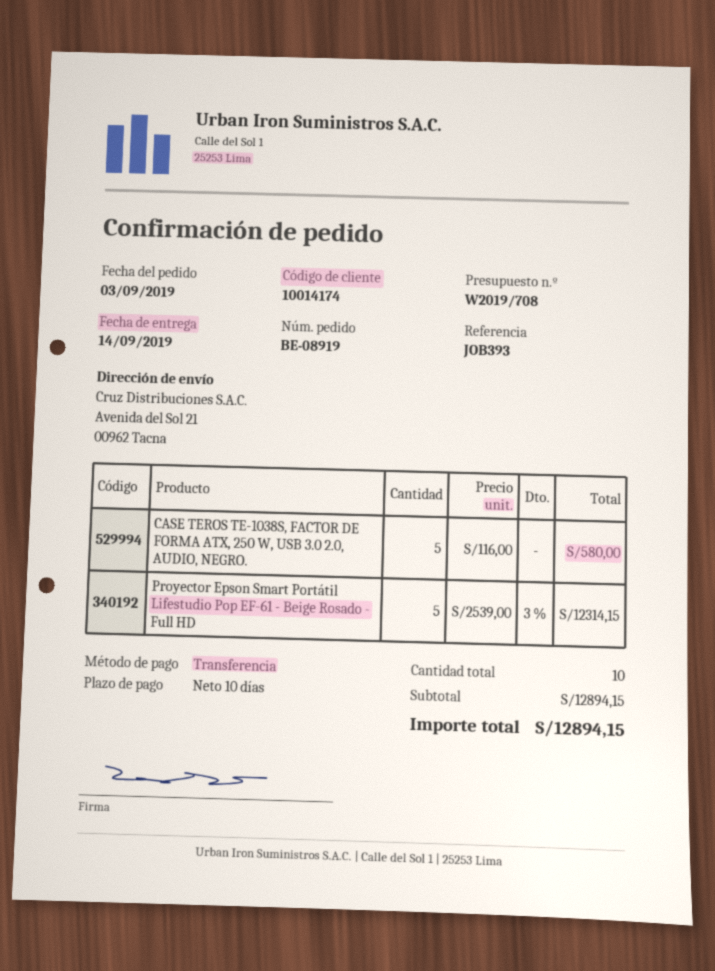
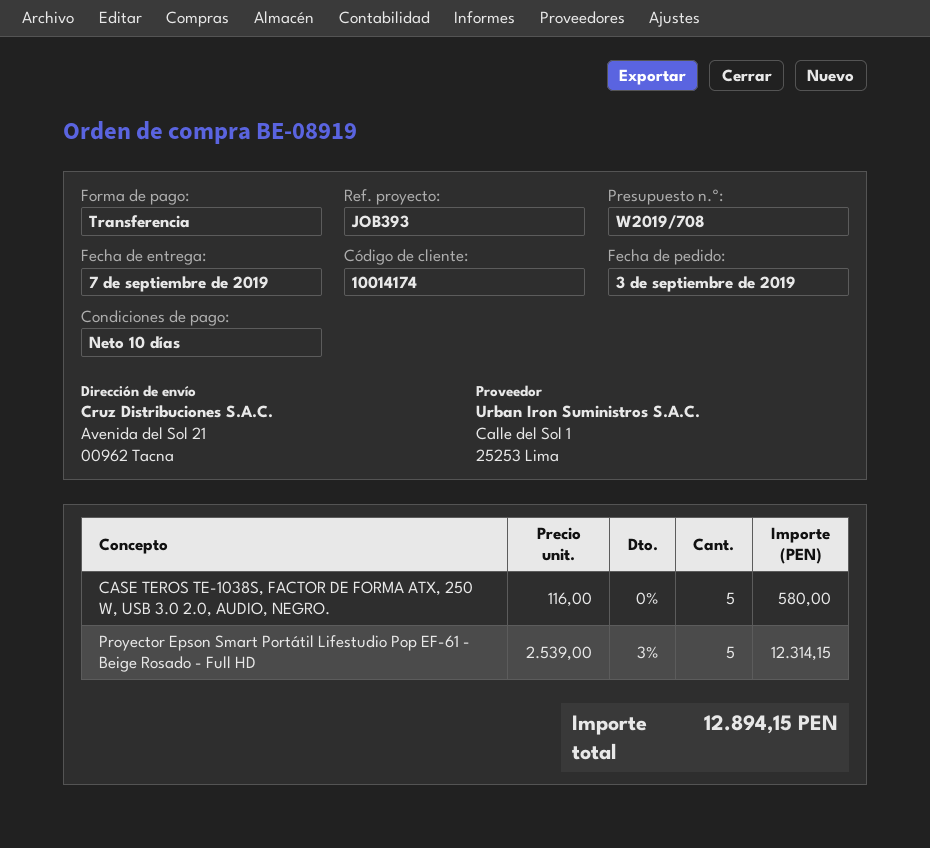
delivery date: 2019-09-14 -> 2019-09-07

